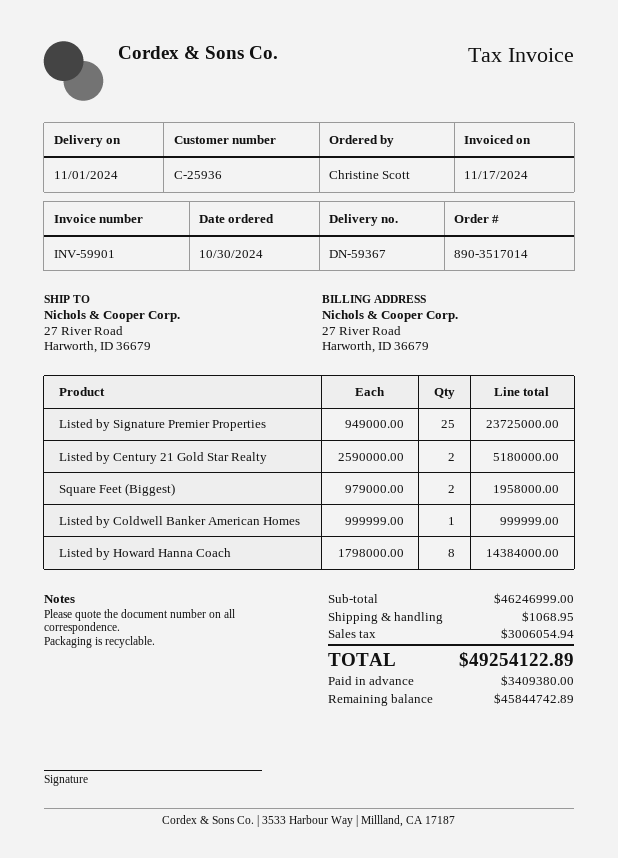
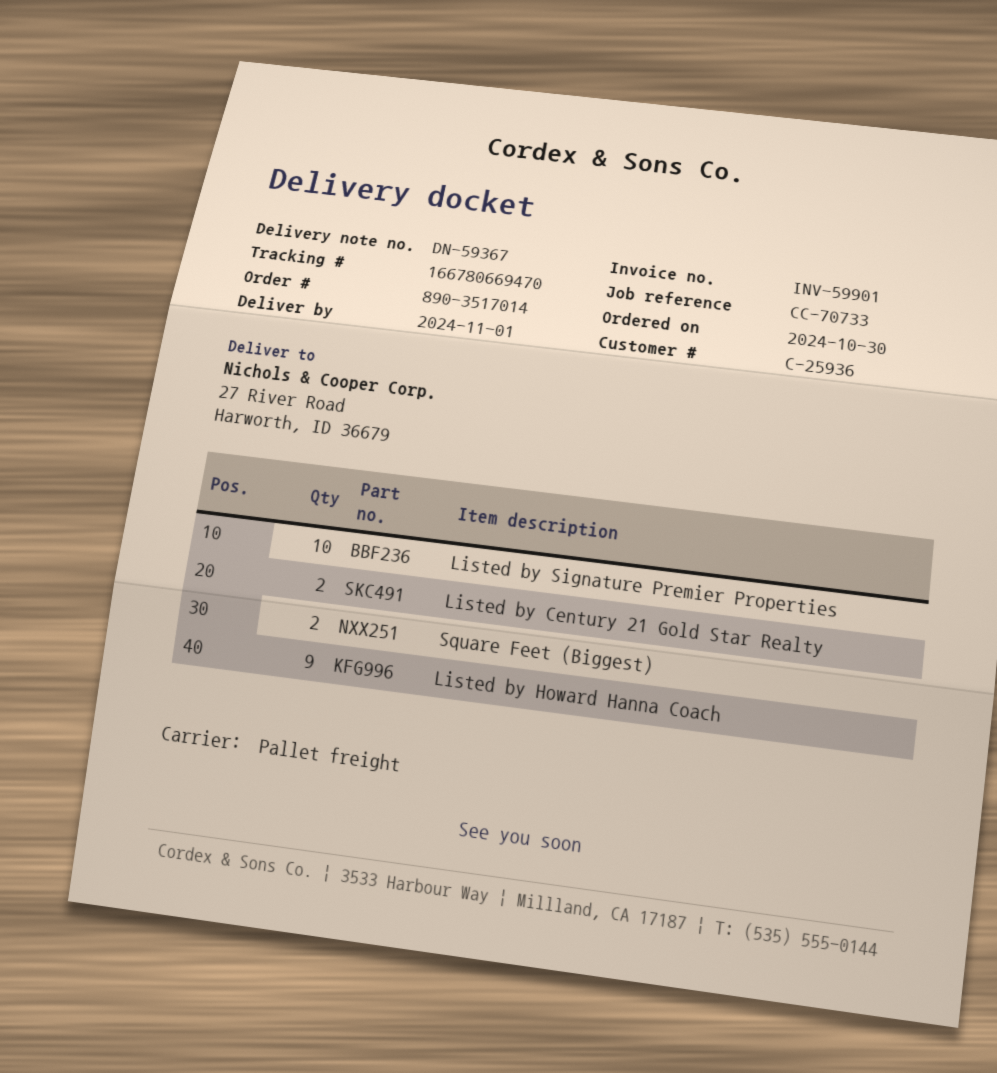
Listed by Signature Premier Properties: 25 -> 10
Listed by Coldwell Banker American Homes: 1 -> none
Listed by Howard Hanna Coach: 8 -> 9

